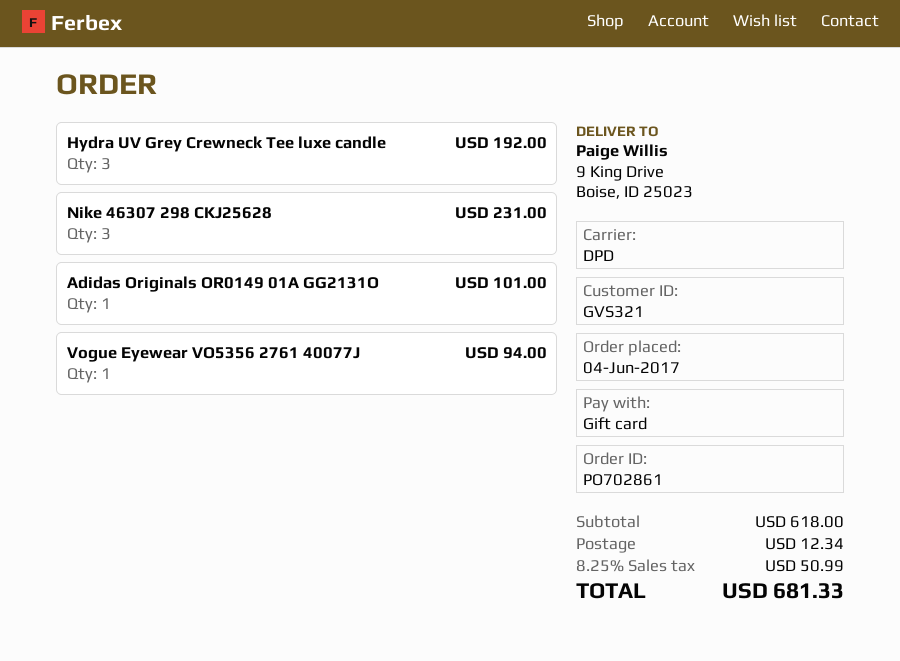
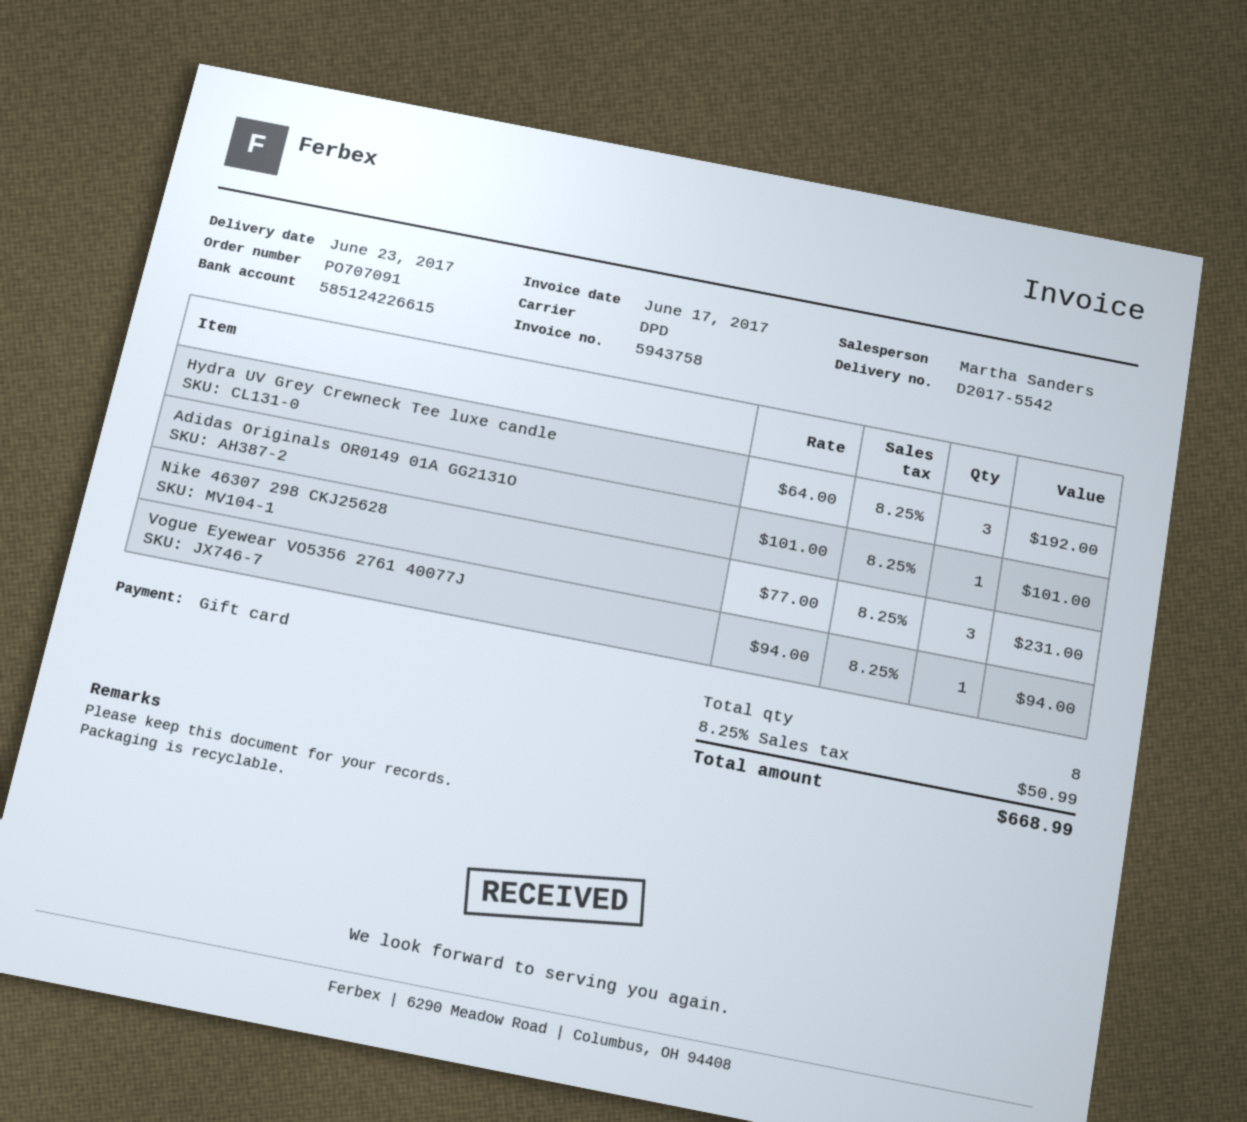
order number: PO702861 -> PO707091
shipping: 12.34 -> none
total: 681.33 -> 668.99

